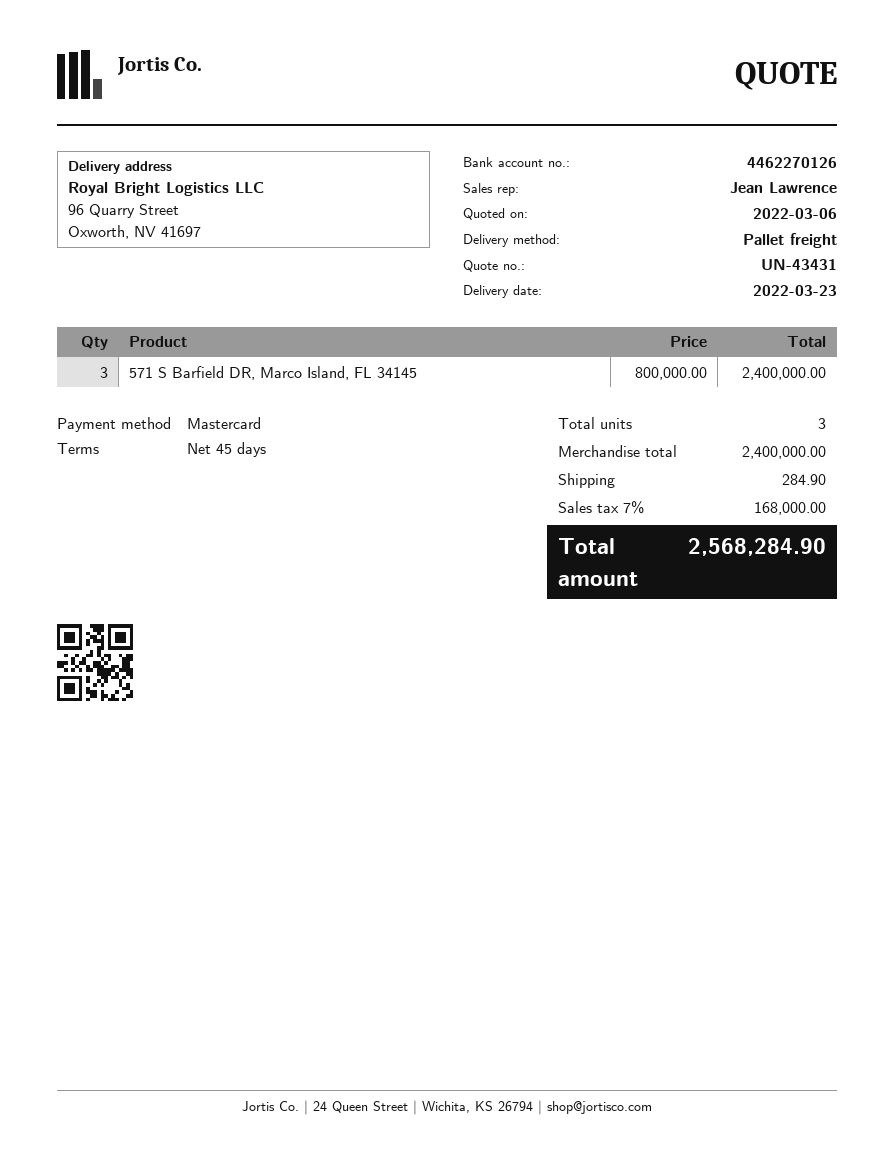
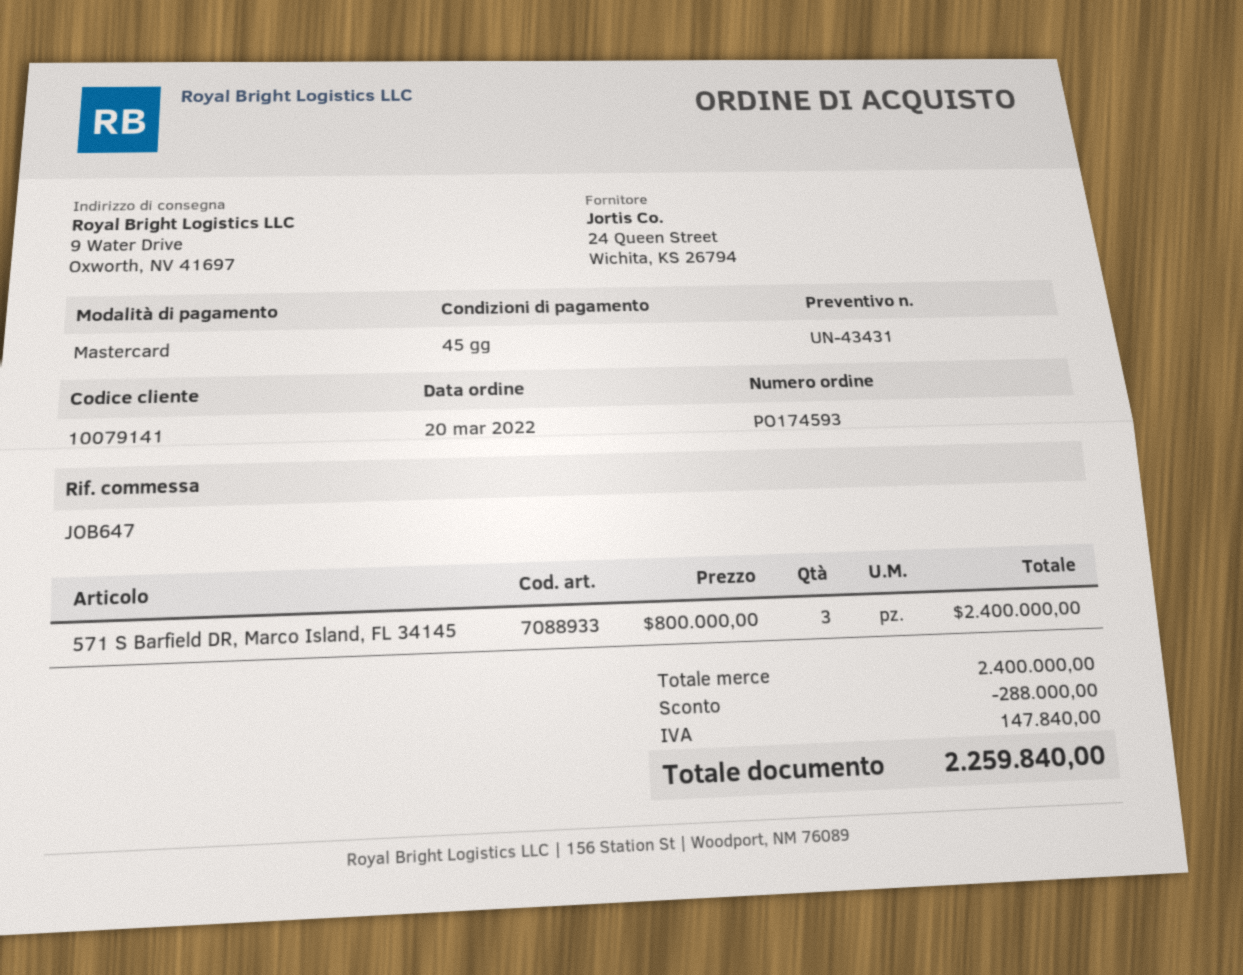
ship to: 96 Quarry Street, Oxworth, NV 41697 -> 9 Water Drive, Oxworth, NV 41697
discount: none -> 288000.00
shipping: 284.90 -> none
tax: 168000.00 -> 147840.00
total: 2568284.90 -> 2259840.00

